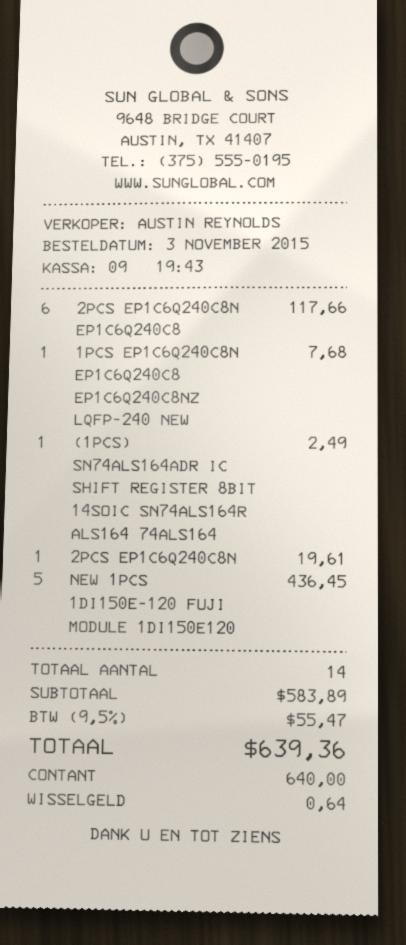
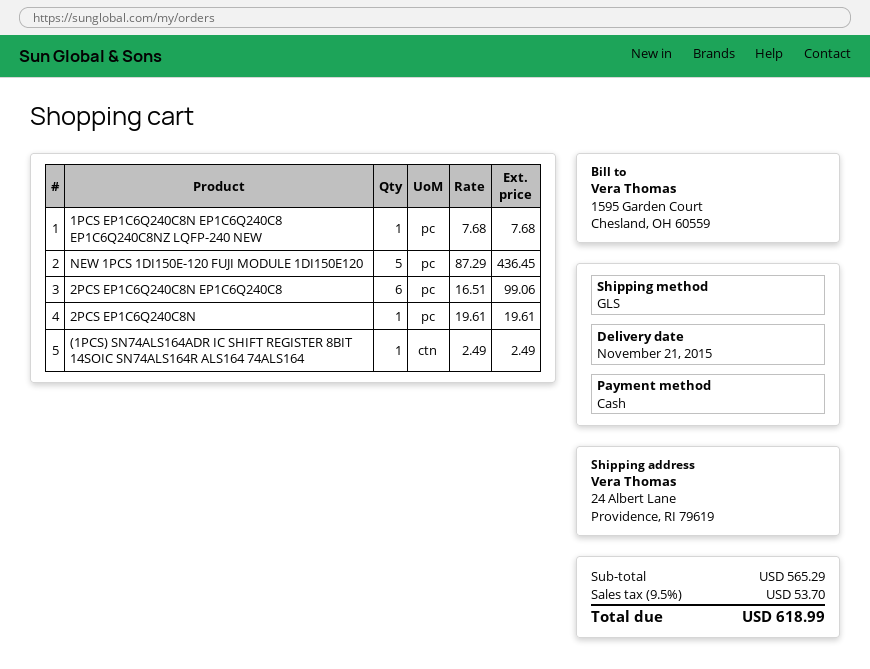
2PCS EP1C6Q240C8N EP1C6Q240C8: 6 for 117.66 -> 6 for 99.06
subtotal: 583.89 -> 565.29
tax: 9.5% = 55.47 -> 9.5% = 53.70
total: 639.36 -> 618.99

